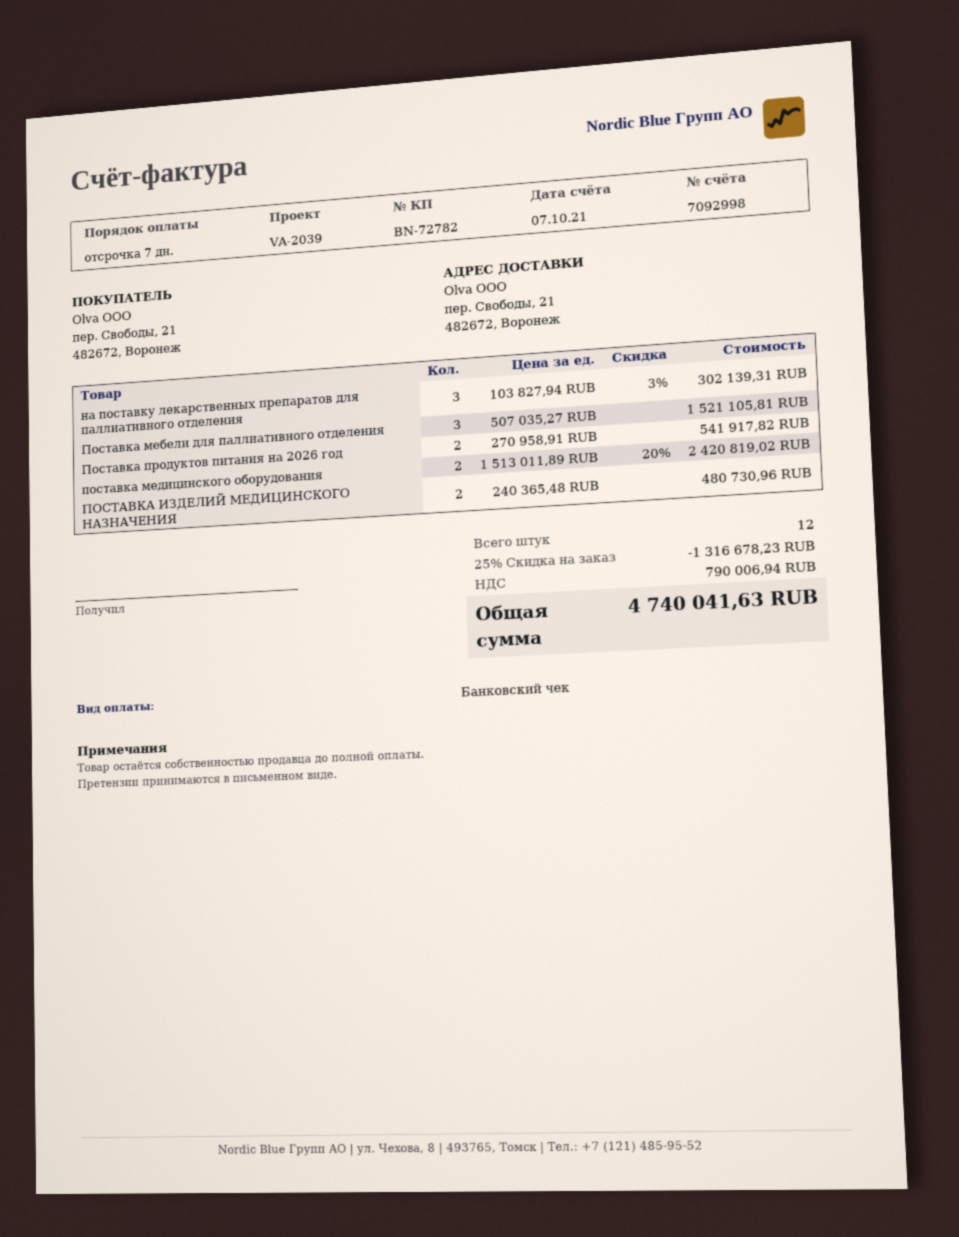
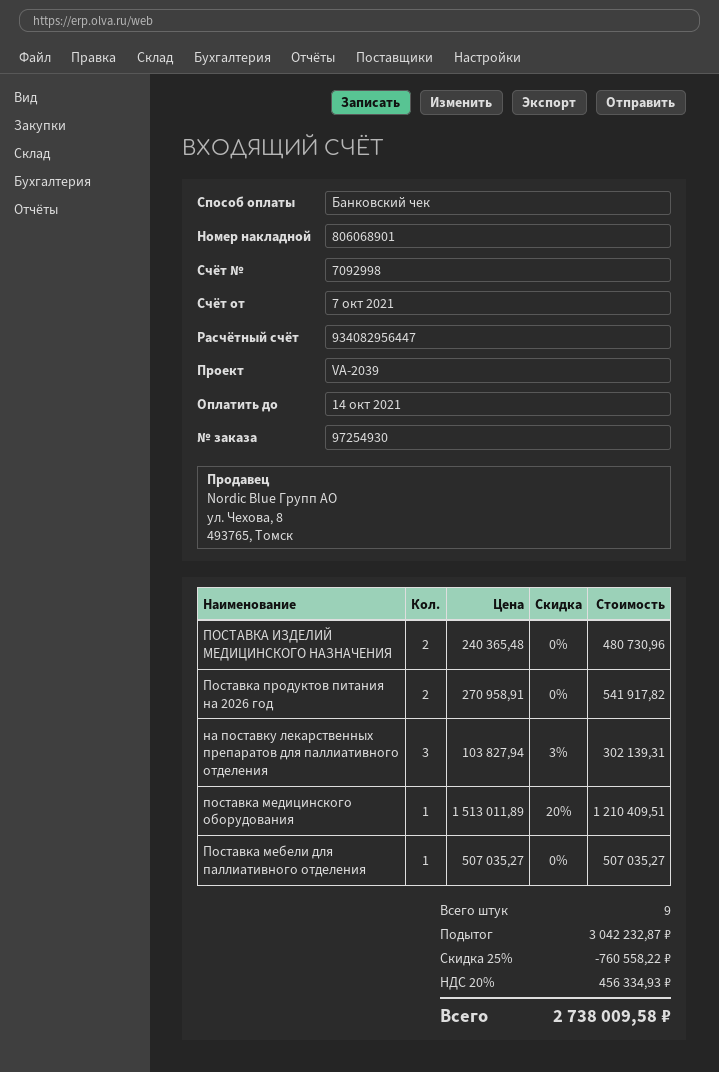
Поставка мебели для паллиативного отделения: 3 x 507035.27 = 1521105.81 -> 1 x 507035.27 = 507035.27
поставка медицинского оборудования: 2 x 1513011.89 - 20% = 2420819.02 -> 1 x 1513011.89 - 20% = 1210409.51
total quantity: 12 -> 9
discount: 25% = 1316678.23 -> 25% = 760558.22
tax: 790006.94 -> 456334.93
total: 4740041.63 -> 2738009.58

